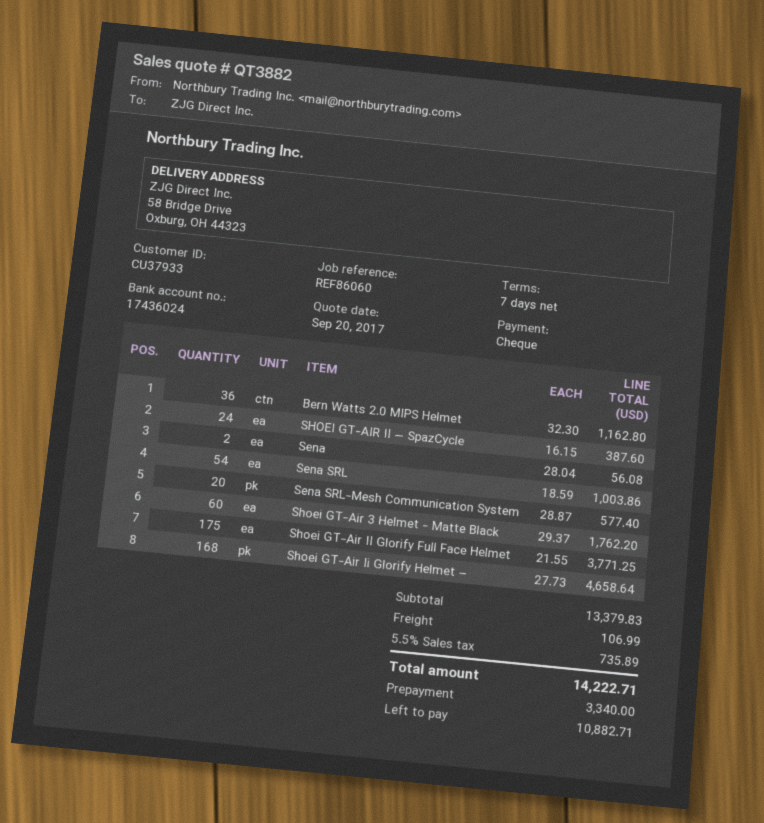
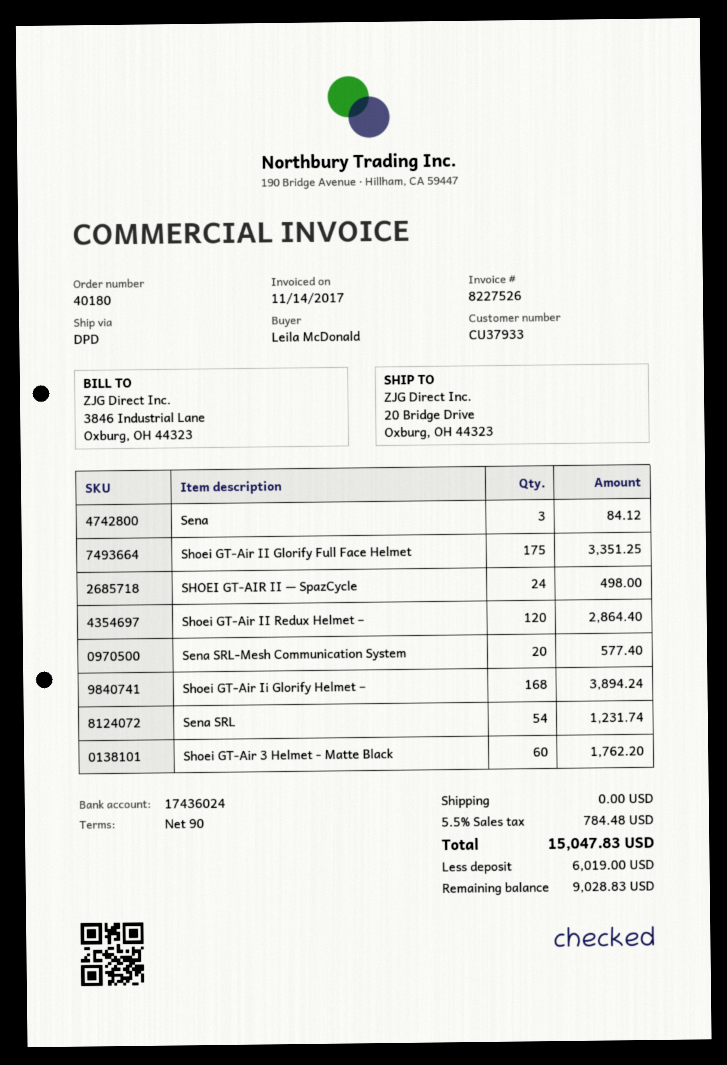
payment terms: 7 days -> 90 days
ship to: 58 Bridge Drive, Oxburg, OH 44323 -> 20 Bridge Drive, Oxburg, OH 44323
Bern Watts 2.0 MIPS Helmet: 36 for 1162.80 -> none
SHOEI GT-AIR II — SpazCycle: 24 for 387.60 -> 24 for 498.00
Sena: 2 for 56.08 -> 3 for 84.12
Sena SRL: 54 for 1003.86 -> 54 for 1231.74
Shoei GT-Air II Glorify Full Face Helmet: 175 for 3771.25 -> 175 for 3351.25
Shoei GT-Air Ii Glorify Helmet –: 168 for 4658.64 -> 168 for 3894.24
Shoei GT-Air II Redux Helmet –: none -> 120 for 2864.40
shipping: 106.99 -> 0.00
tax: 5.5% = 735.89 -> 5.5% = 784.48
total: 14222.71 -> 15047.83
deposit: 3340.00 -> 6019.00
balance: 10882.71 -> 9028.83

